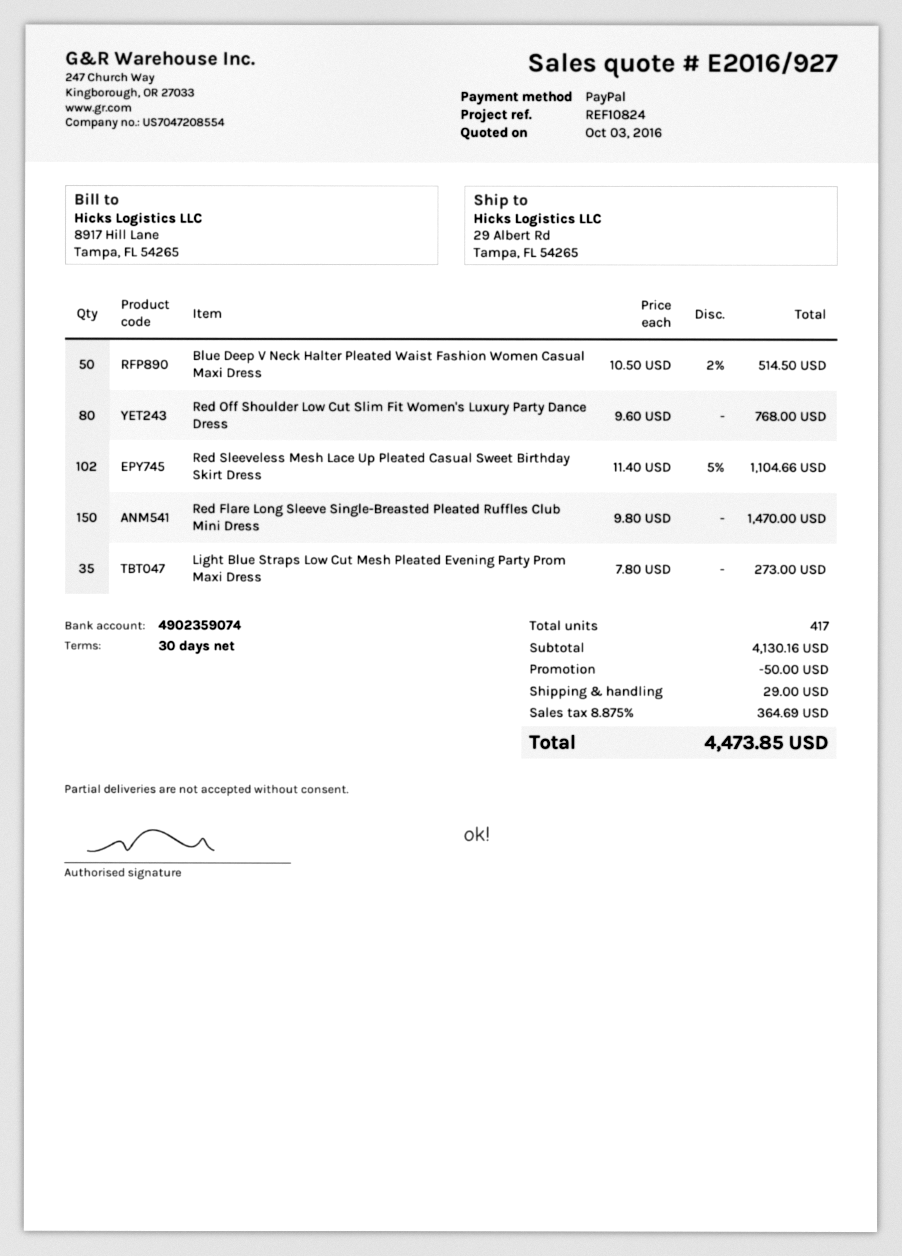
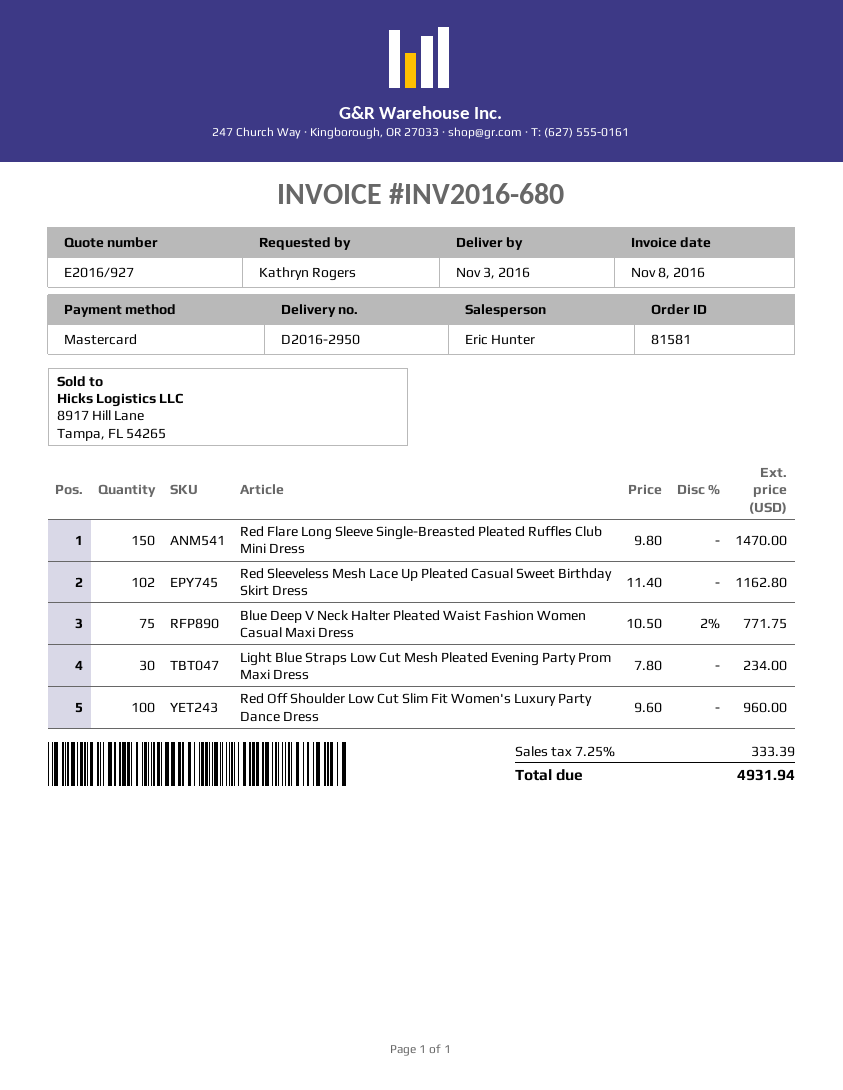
payment method: PayPal -> Mastercard
Blue Deep V Neck Halter Pleated Waist Fashion Women Casual Maxi Dress: 50 x 10.50 - 2% = 514.50 -> 75 x 10.50 - 2% = 771.75
Red Off Shoulder Low Cut Slim Fit Women's Luxury Party Dance Dress: 80 x 9.60 = 768.00 -> 100 x 9.60 = 960.00
Red Sleeveless Mesh Lace Up Pleated Casual Sweet Birthday Skirt Dress: 102 x 11.40 - 5% = 1104.66 -> 102 x 11.40 = 1162.80
Light Blue Straps Low Cut Mesh Pleated Evening Party Prom Maxi Dress: 35 x 7.80 = 273.00 -> 30 x 7.80 = 234.00
discount: 50.00 -> none
shipping: 29.00 -> none
tax: 8.875% = 364.69 -> 7.25% = 333.39
total: 4473.85 -> 4931.94

